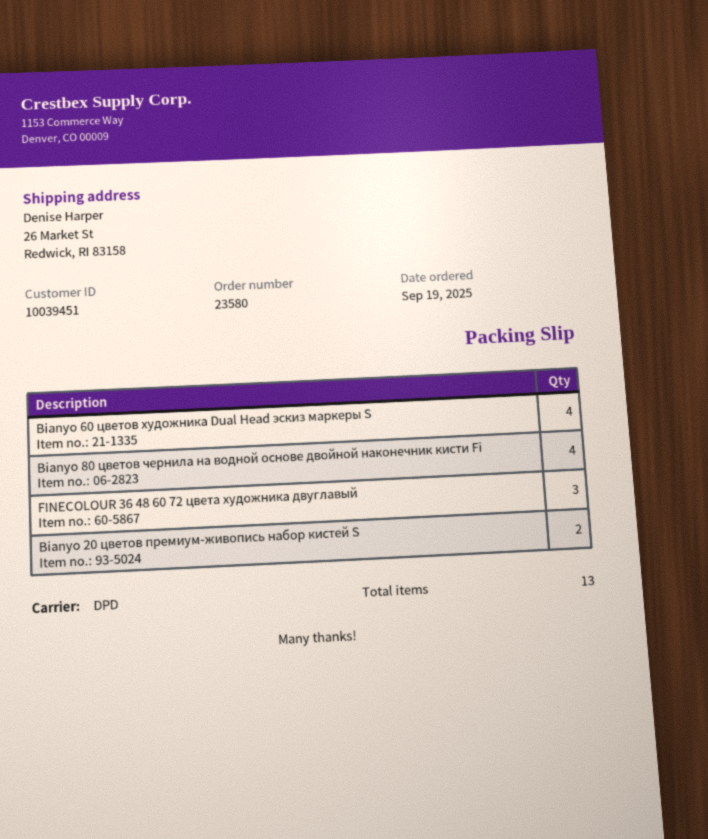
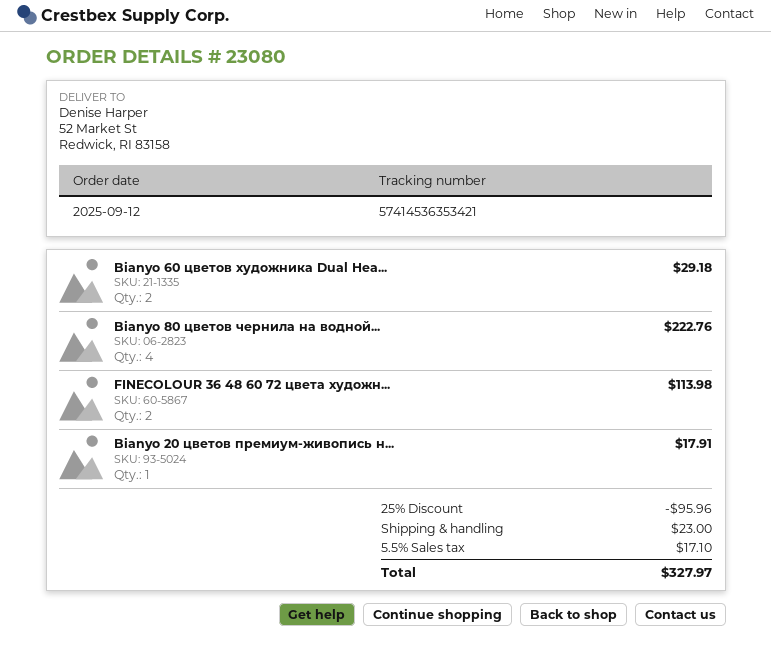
order number: 23580 -> 23080
order date: 2025-09-19 -> 2025-09-12
ship to: 26 Market St, Redwick, RI 83158 -> 52 Market St, Redwick, RI 83158
Bianyo 60 цветов художника Dual Head эскиз маркеры S: 4 -> 2
FINECOLOUR 36 48 60 72 цвета художника двуглавый: 3 -> 2
Bianyo 20 цветов премиум-живопись набор кистей S: 2 -> 1

